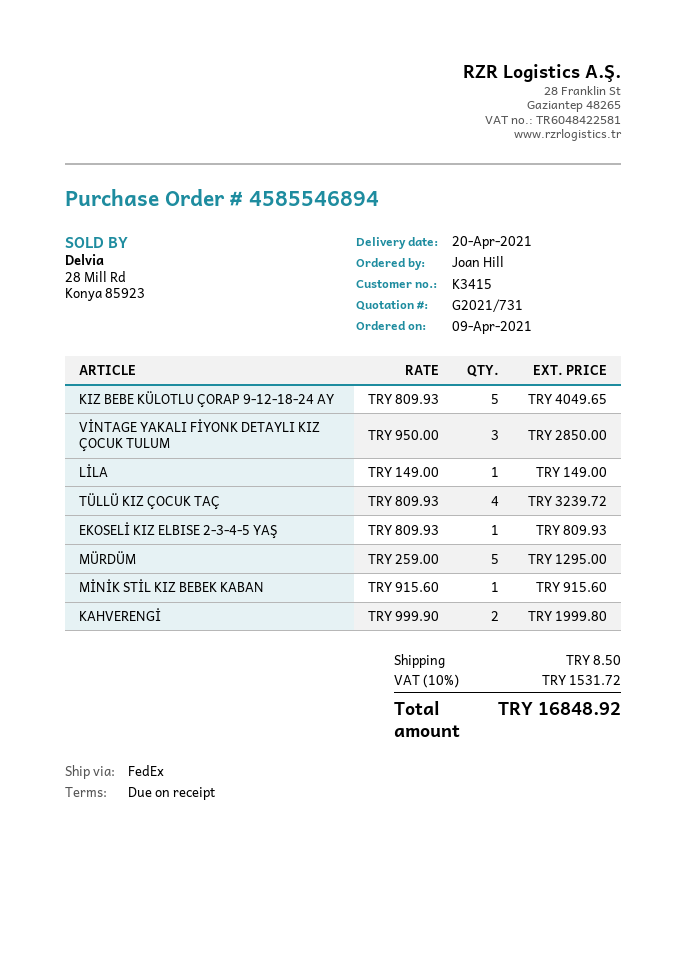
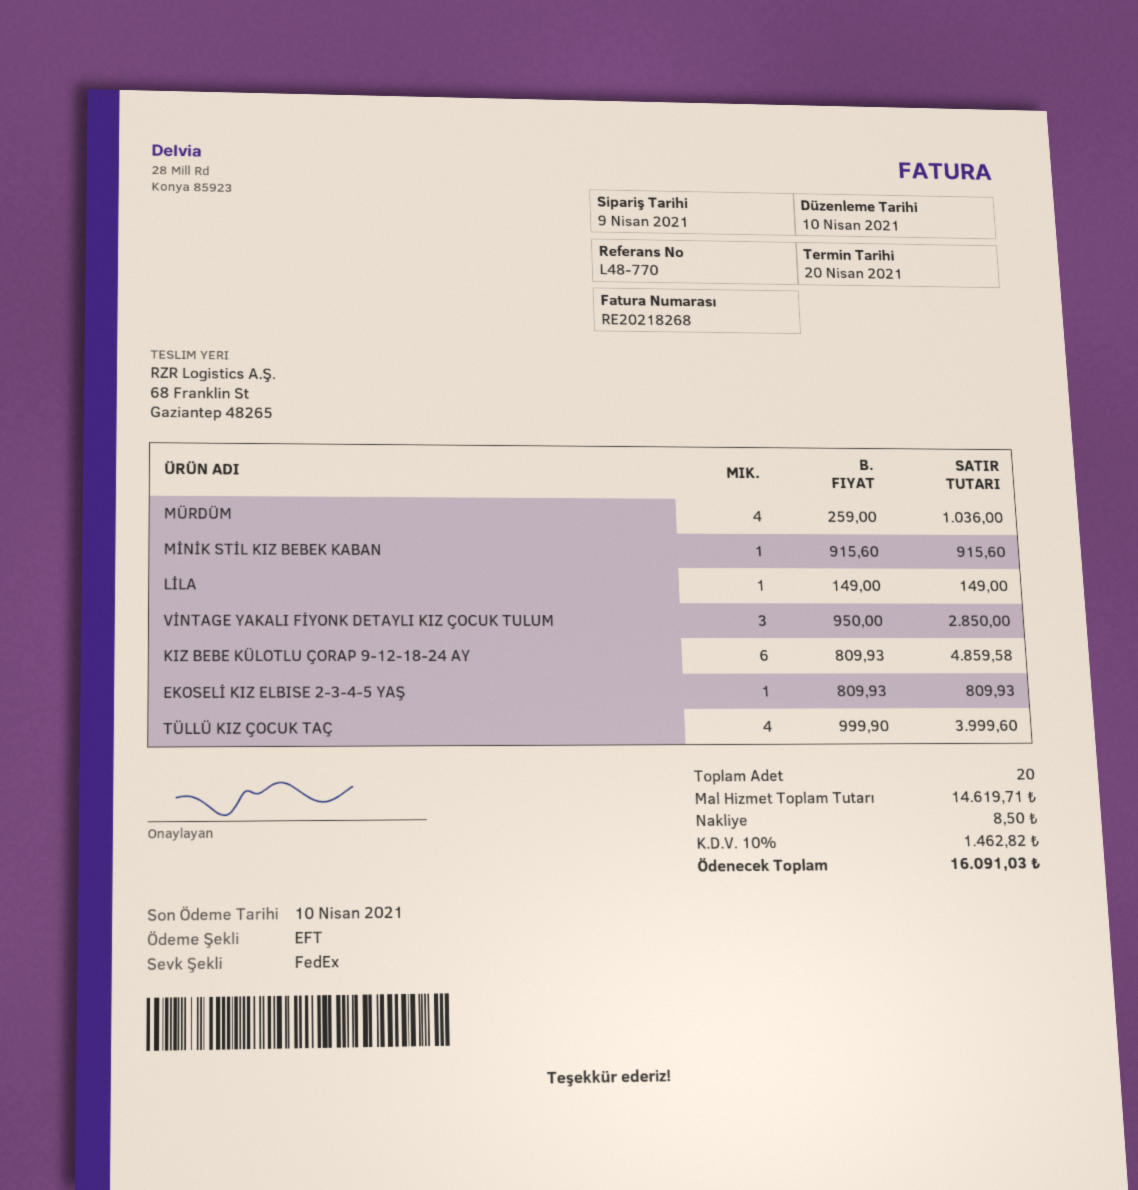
KIZ BEBE KÜLOTLU ÇORAP 9-12-18-24 AY: 5 x 809.93 = 4049.65 -> 6 x 809.93 = 4859.58
TÜLLÜ KIZ ÇOCUK TAÇ: 4 x 809.93 = 3239.72 -> 4 x 999.90 = 3999.60
MÜRDÜM: 5 x 259.00 = 1295.00 -> 4 x 259.00 = 1036.00
KAHVERENGİ: 2 x 999.90 = 1999.80 -> none
tax: 10% = 1531.72 -> 10% = 1462.82
total: 16848.92 -> 16091.03

